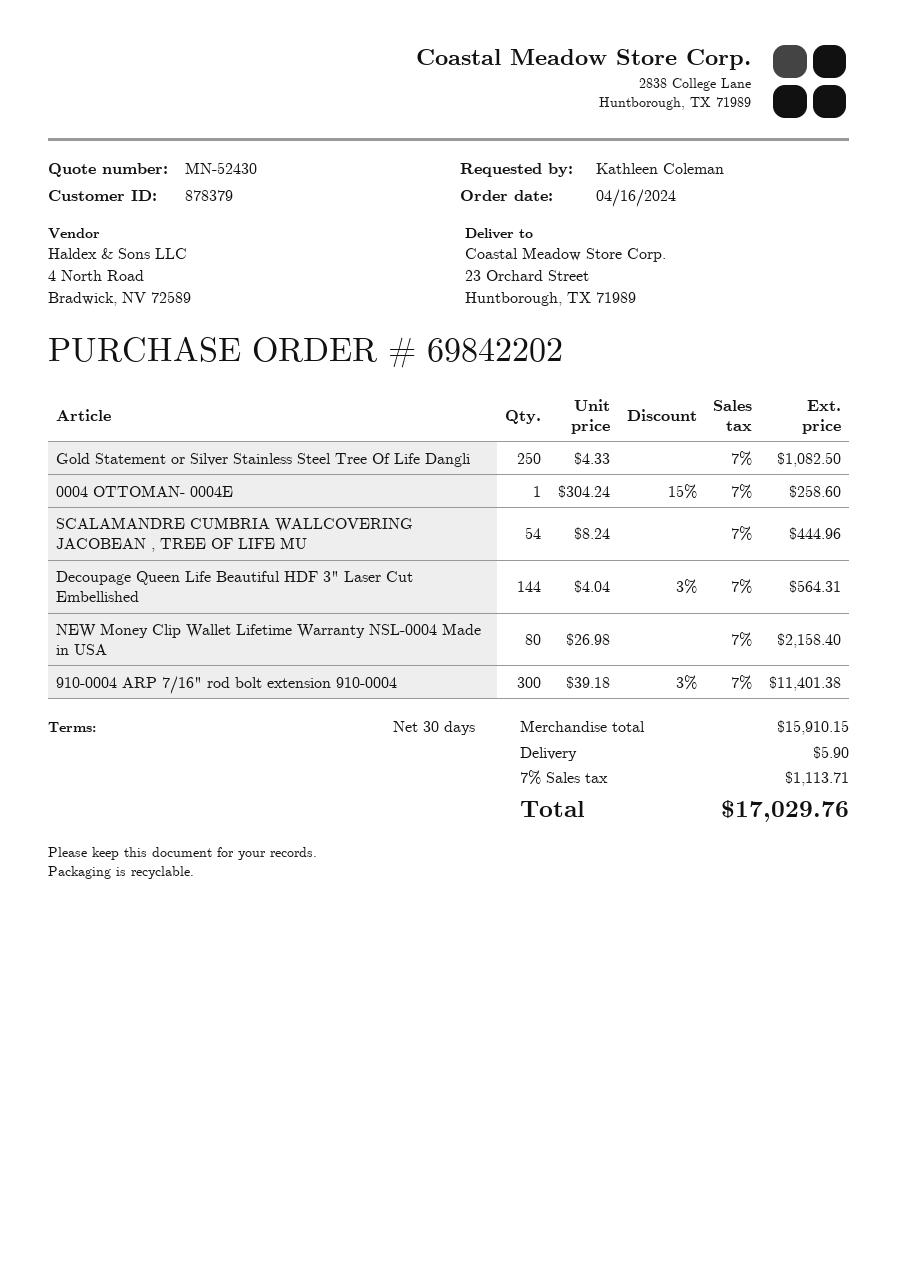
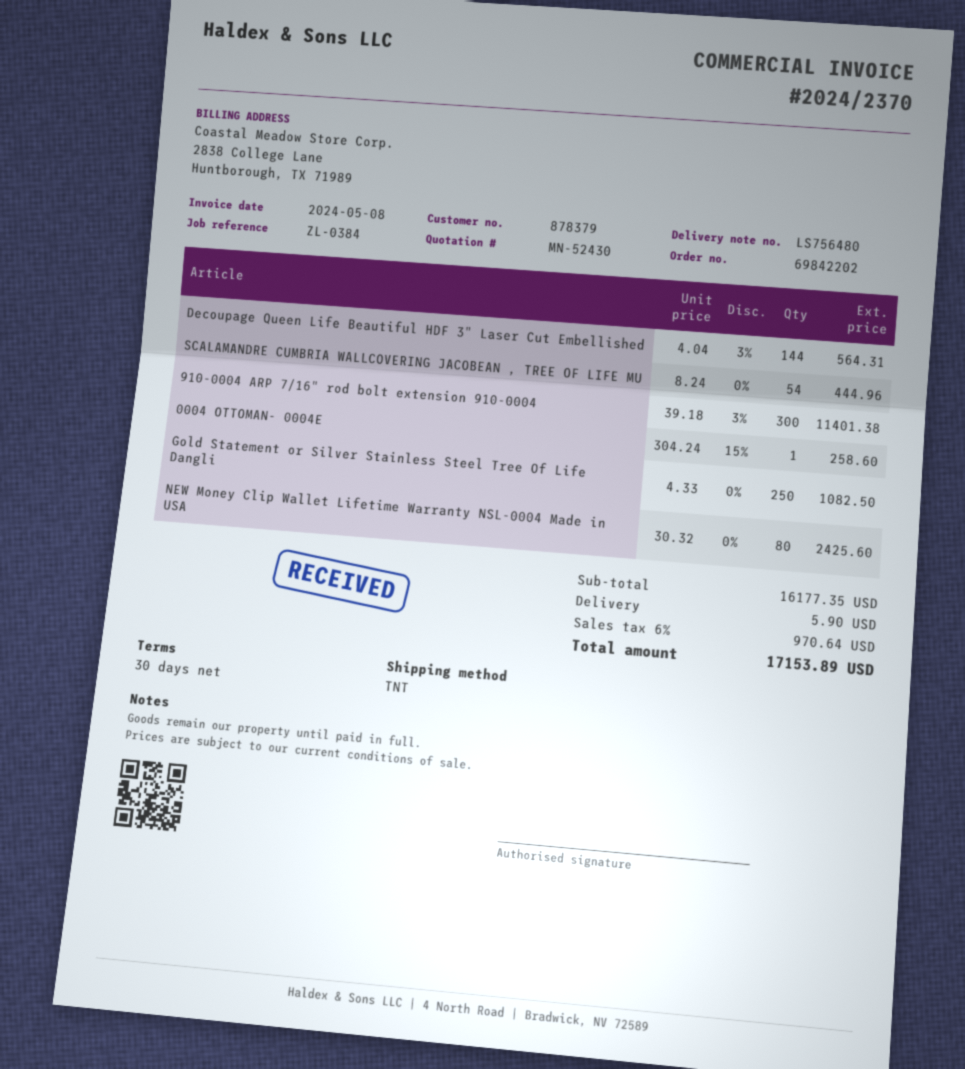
NEW Money Clip Wallet Lifetime Warranty NSL-0004 Made in USA: 80 x 26.98 = 2158.40 -> 80 x 30.32 = 2425.60
subtotal: 15910.15 -> 16177.35
tax: 7% = 1113.71 -> 6% = 970.64
total: 17029.76 -> 17153.89

